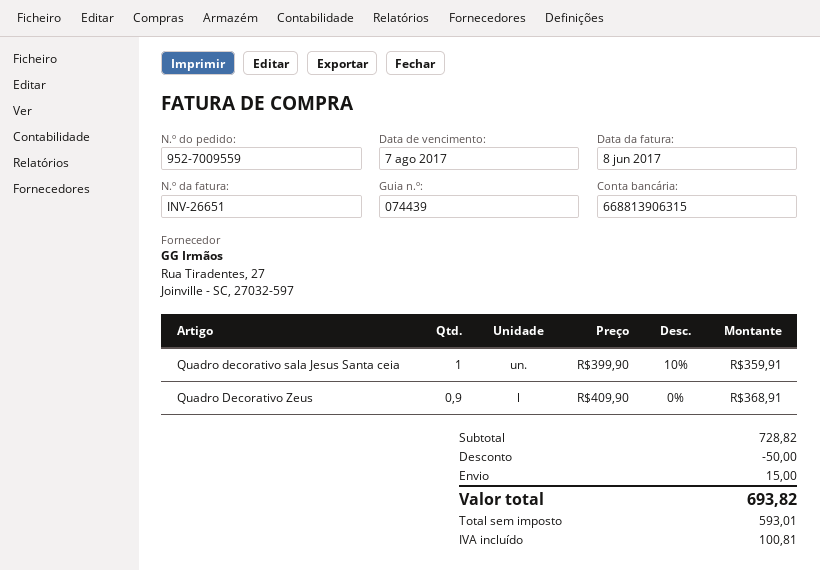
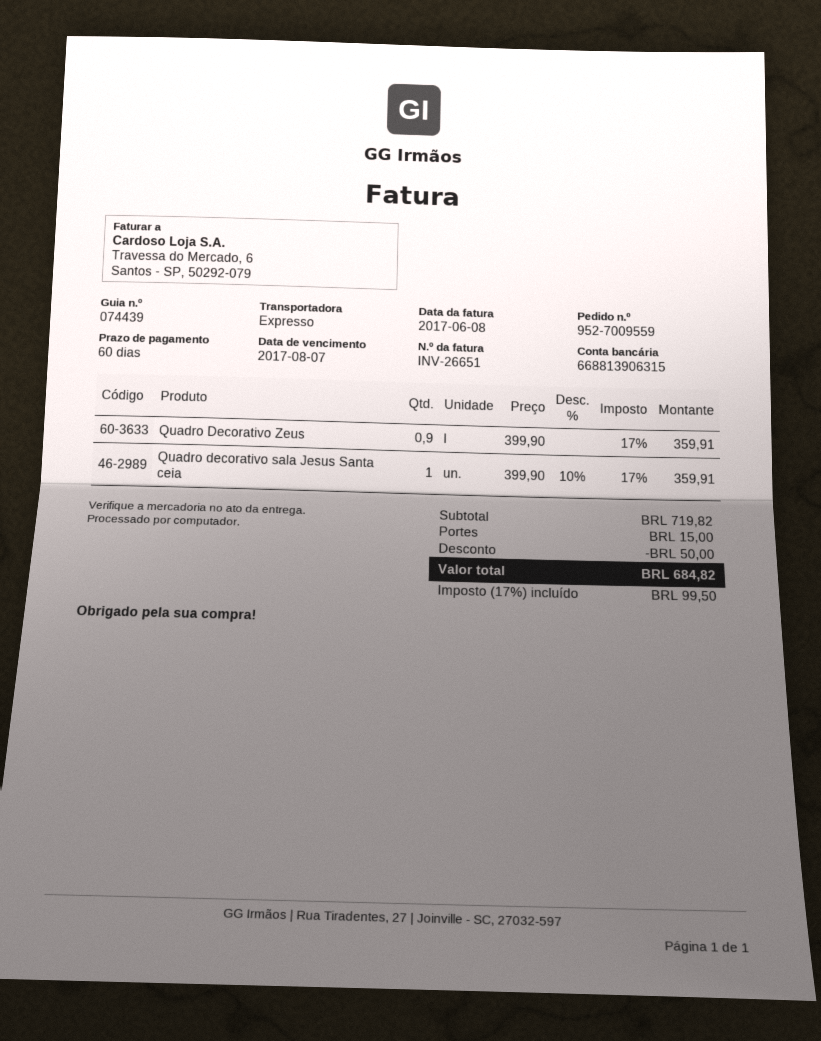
Quadro Decorativo Zeus: 0.9 x 409.90 = 368.91 -> 0.9 x 399.90 = 359.91
subtotal: 728.82 -> 719.82
tax: 100.81 -> 99.50
total: 693.82 -> 684.82

